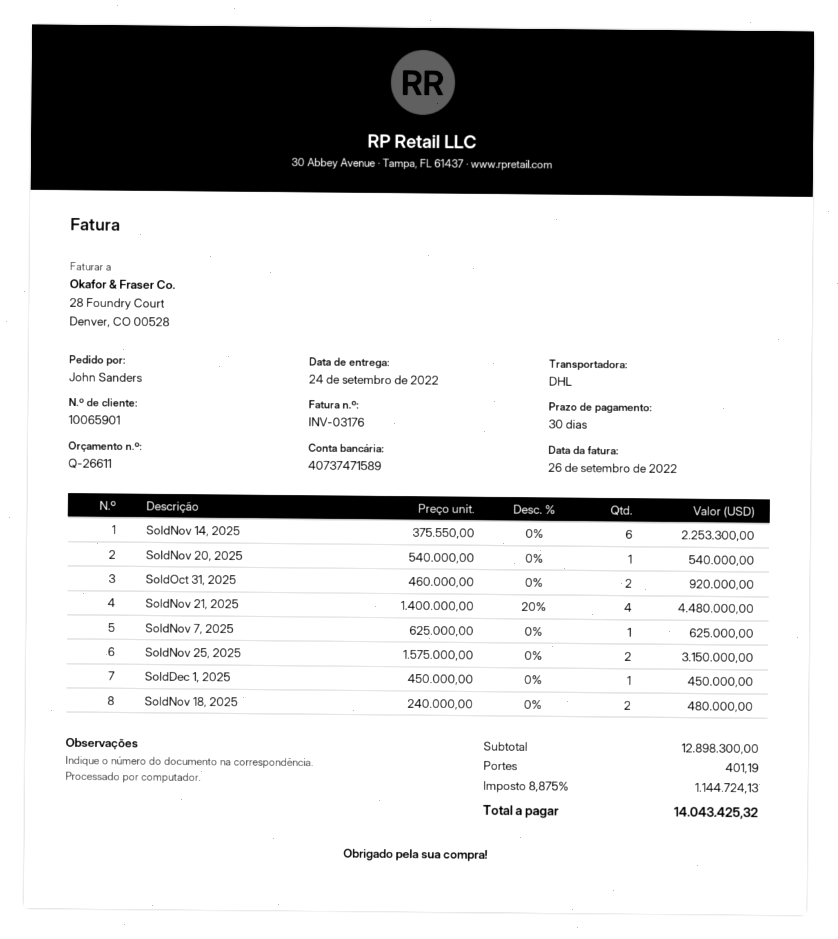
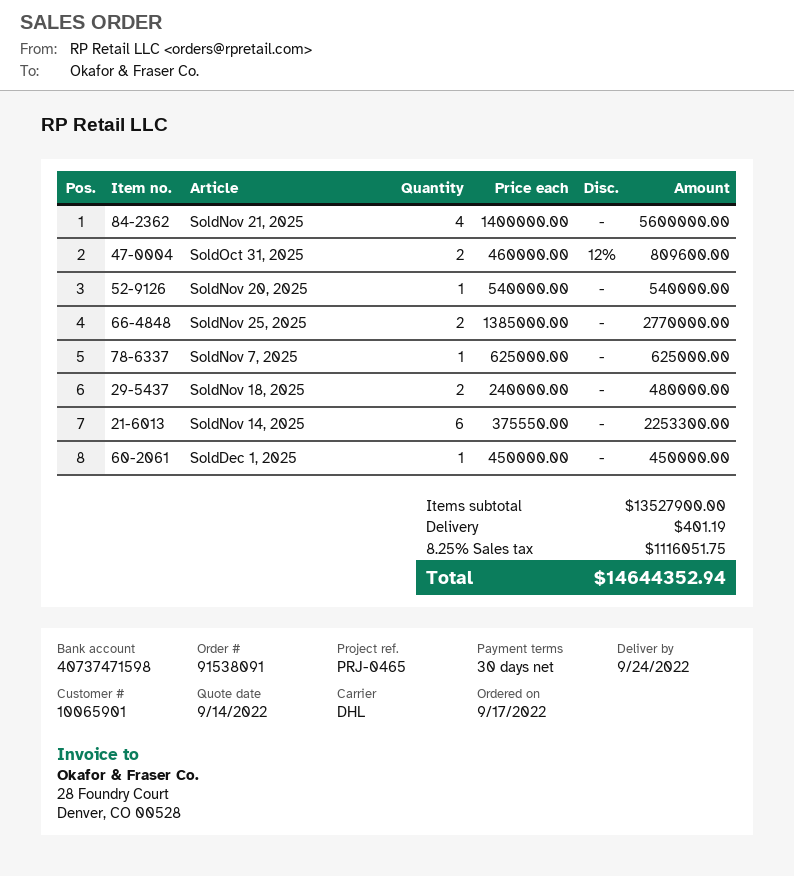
bank account: 40737471589 -> 40737471598
SoldOct 31, 2025: 2 x 460000.00 = 920000.00 -> 2 x 460000.00 - 12% = 809600.00
SoldNov 21, 2025: 4 x 1400000.00 - 20% = 4480000.00 -> 4 x 1400000.00 = 5600000.00
SoldNov 25, 2025: 2 x 1575000.00 = 3150000.00 -> 2 x 1385000.00 = 2770000.00
subtotal: 12898300.00 -> 13527900.00
tax: 8.875% = 1144724.13 -> 8.25% = 1116051.75
total: 14043425.32 -> 14644352.94

